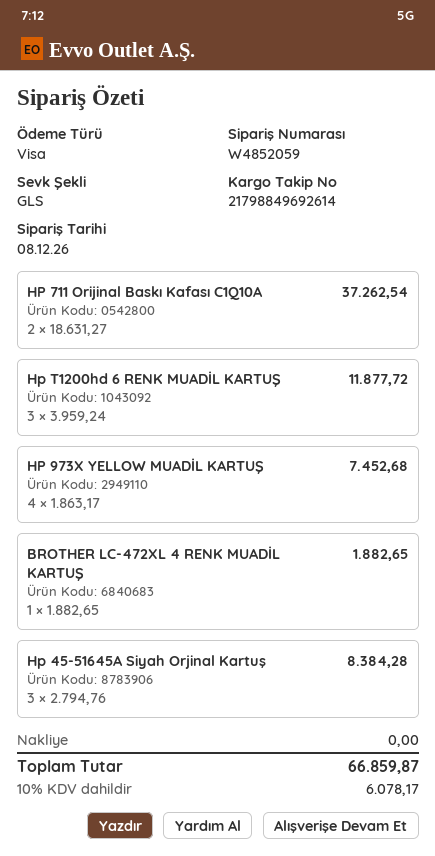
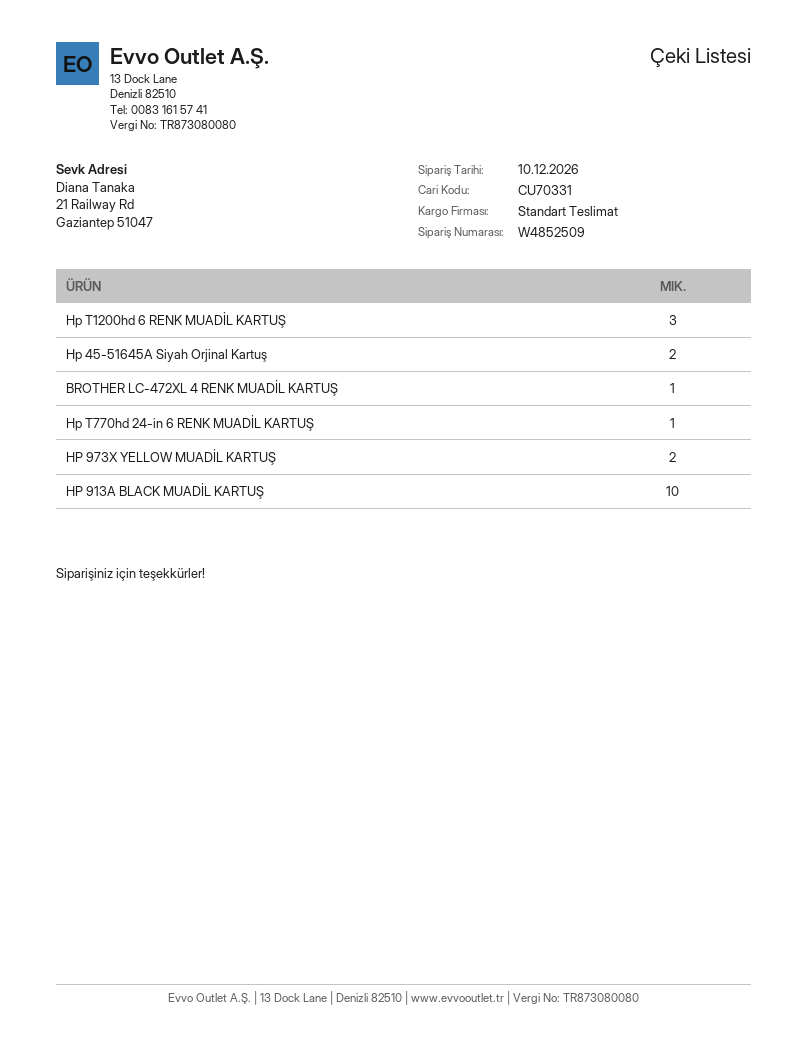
order number: W4852059 -> W4852509
order date: 2026-12-08 -> 2026-12-10
shipping method: GLS -> standard
HP 711 Orijinal Baskı Kafası C1Q10A: 2 -> none
HP 973X YELLOW MUADİL KARTUŞ: 4 -> 2
Hp 45-51645A Siyah Orjinal Kartuş: 3 -> 2
Hp T770hd 24-in 6 RENK MUADİL KARTUŞ: none -> 1
HP 913A BLACK MUADİL KARTUŞ: none -> 10

